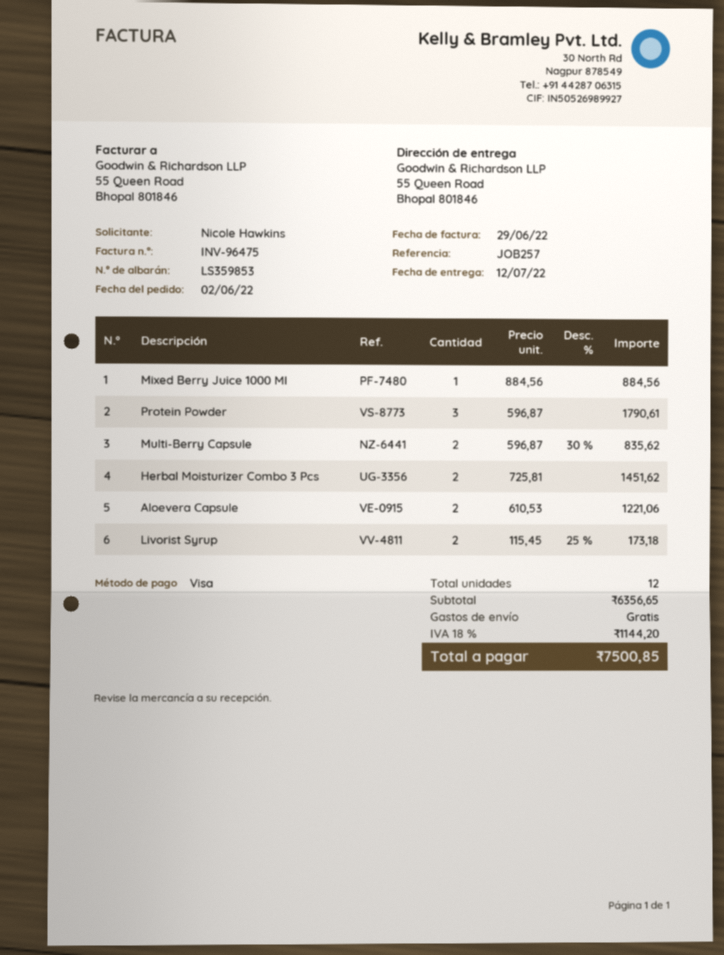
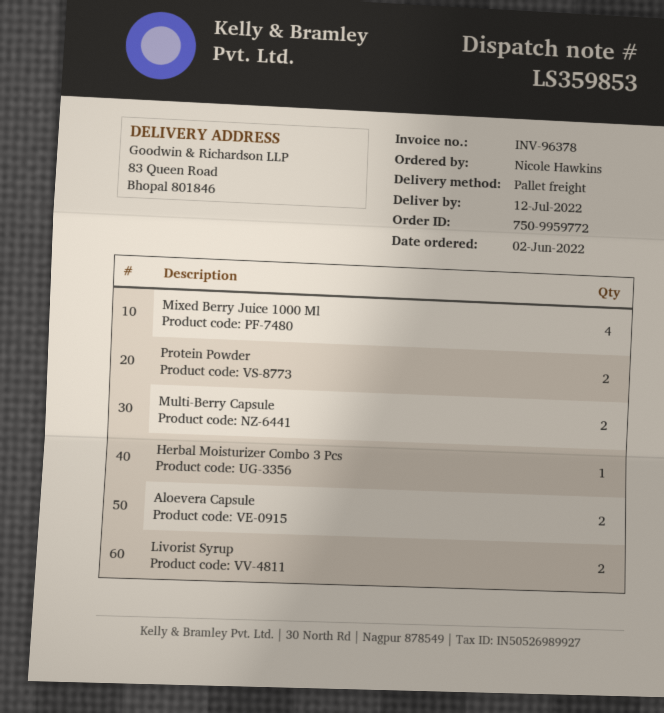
invoice number: INV-96475 -> INV-96378
ship to: 55 Queen Road, Bhopal 801846 -> 83 Queen Road, Bhopal 801846
Mixed Berry Juice 1000 Ml: 1 -> 4
Protein Powder: 3 -> 2
Herbal Moisturizer Combo 3 Pcs: 2 -> 1

